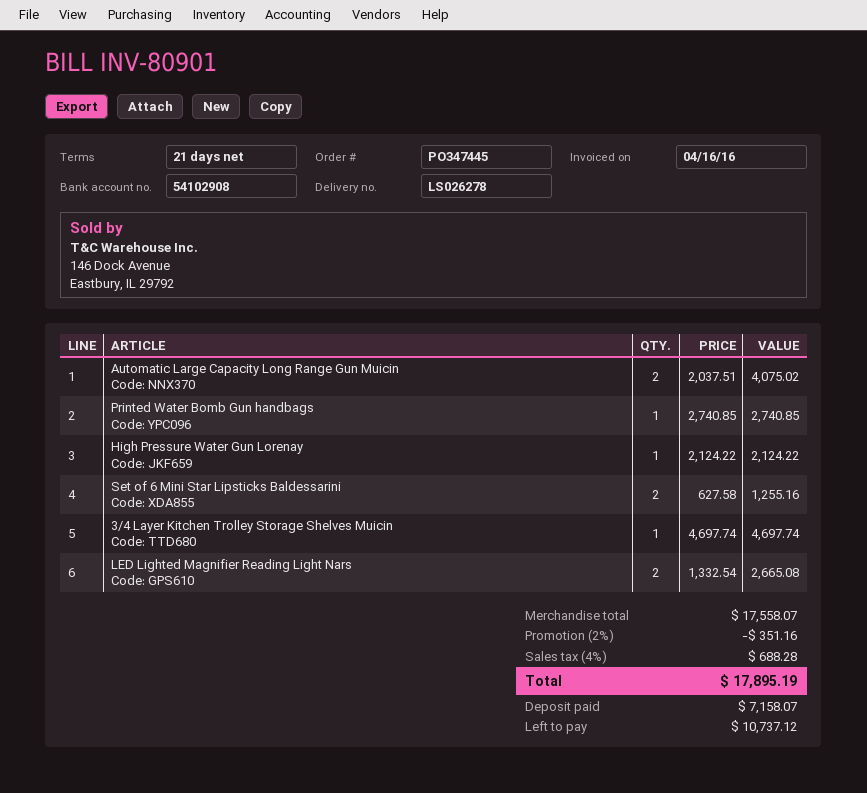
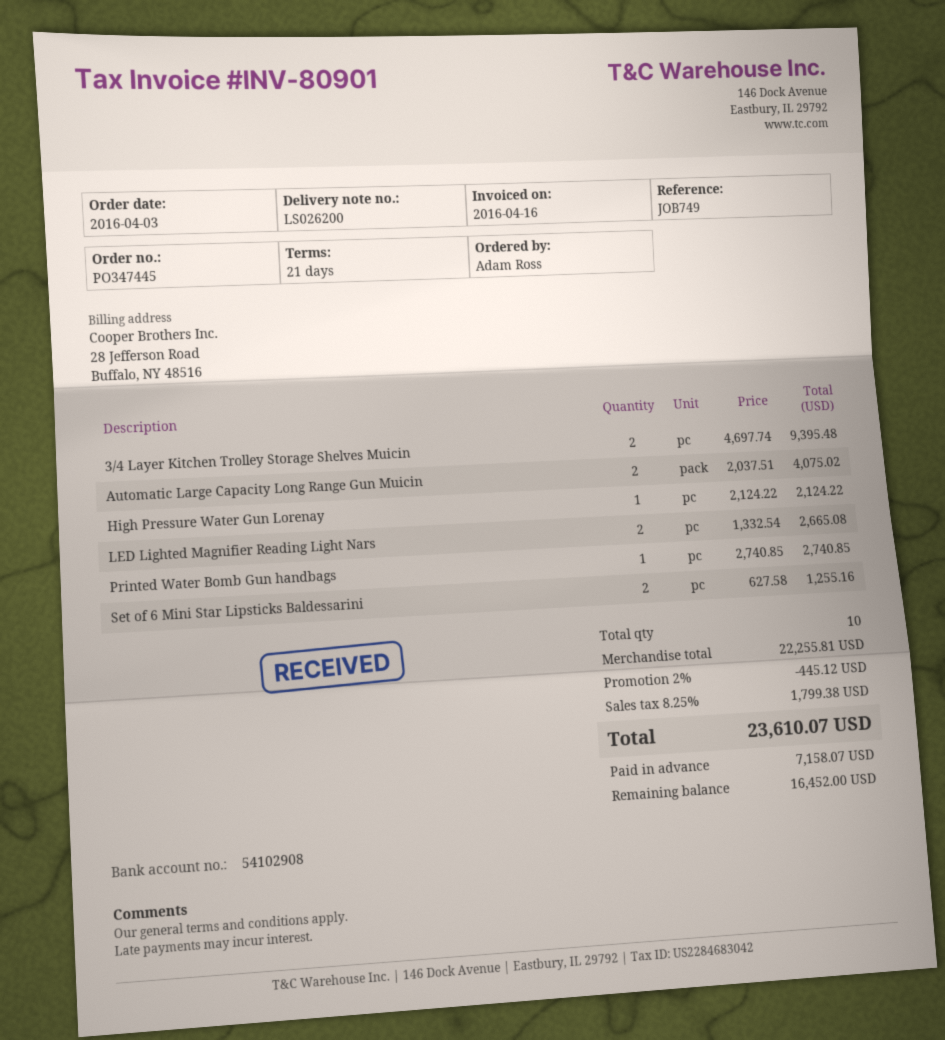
delivery note number: LS026278 -> LS026200
3/4 Layer Kitchen Trolley Storage Shelves Muicin: 1 x 4697.74 = 4697.74 -> 2 x 4697.74 = 9395.48
subtotal: 17558.07 -> 22255.81
discount: 2% = 351.16 -> 2% = 445.12
tax: 4% = 688.28 -> 8.25% = 1799.38
total: 17895.19 -> 23610.07
balance: 10737.12 -> 16452.00

